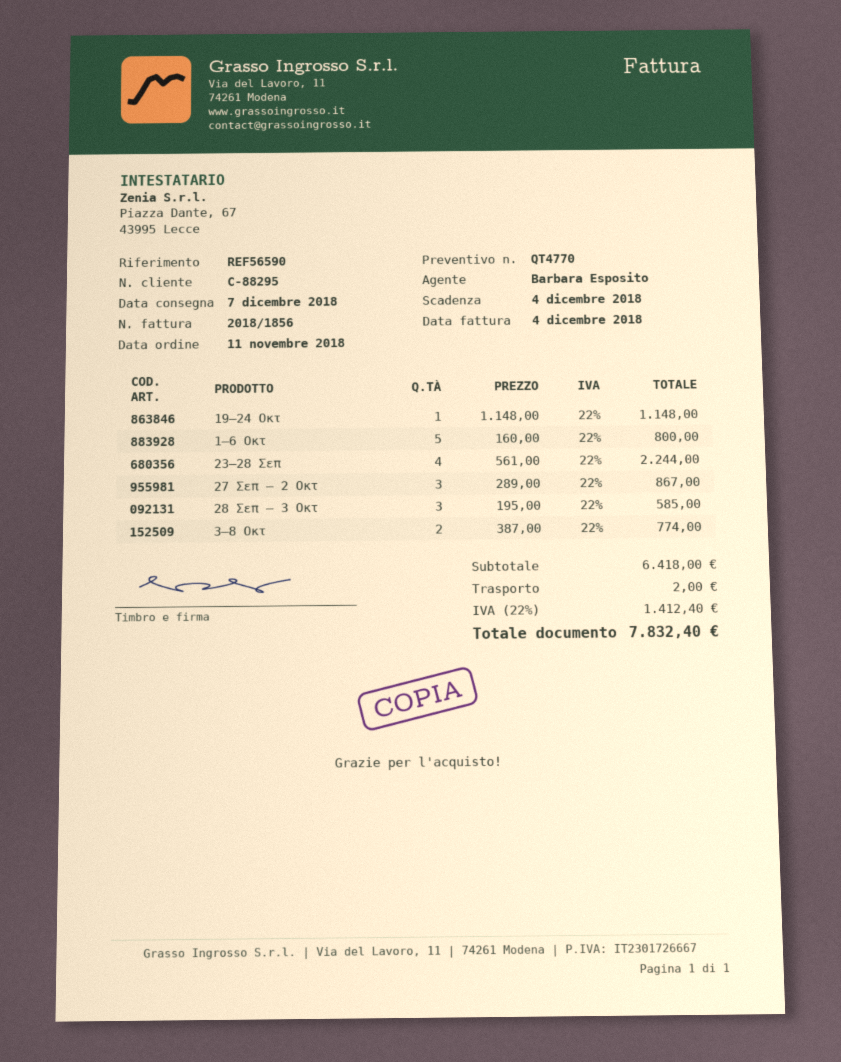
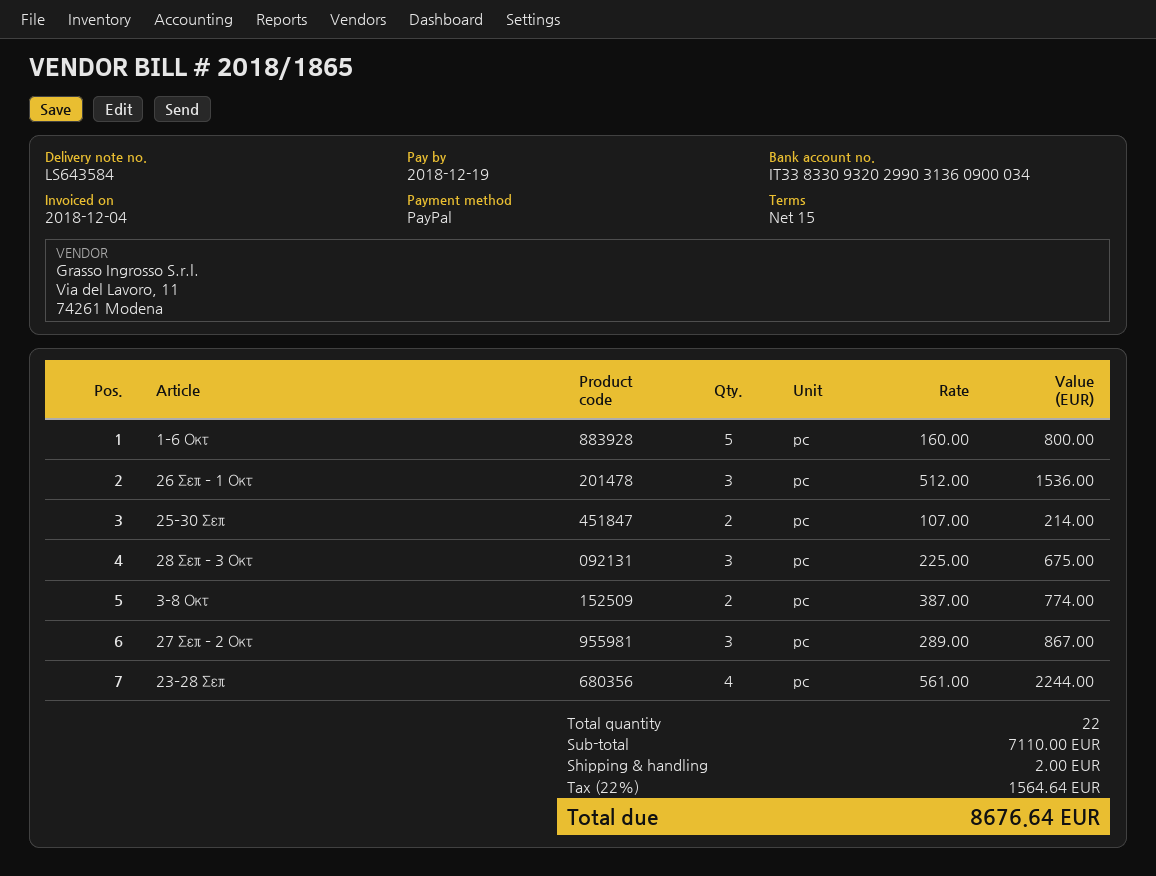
invoice number: 2018/1856 -> 2018/1865
due date: 2018-12-04 -> 2018-12-19
19–24 Οκτ: 1 x 1148.00 = 1148.00 -> none
28 Σεπ – 3 Οκτ: 3 x 195.00 = 585.00 -> 3 x 225.00 = 675.00
26 Σεπ – 1 Οκτ: none -> 3 x 512.00 = 1536.00
25–30 Σεπ: none -> 2 x 107.00 = 214.00
subtotal: 6418.00 -> 7110.00
tax: 22% = 1412.40 -> 22% = 1564.64
total: 7832.40 -> 8676.64

